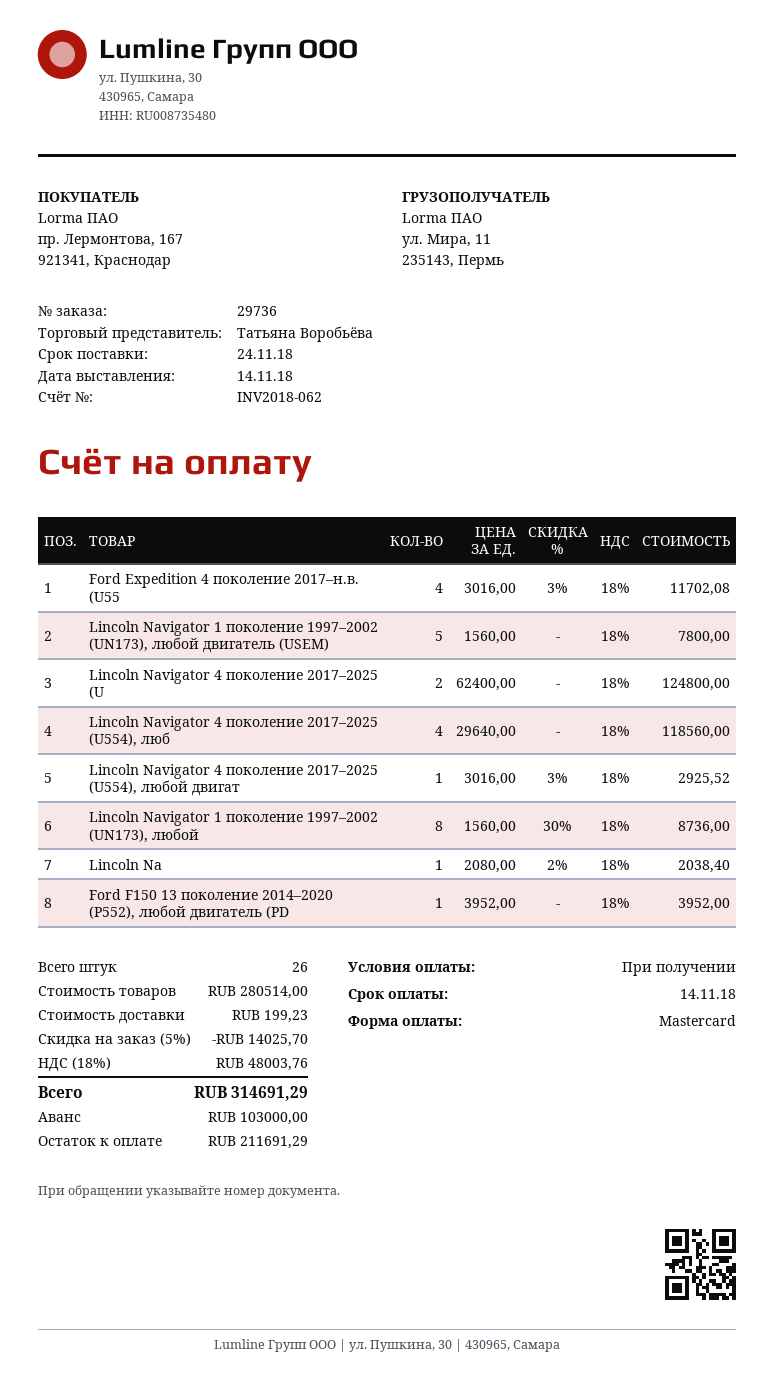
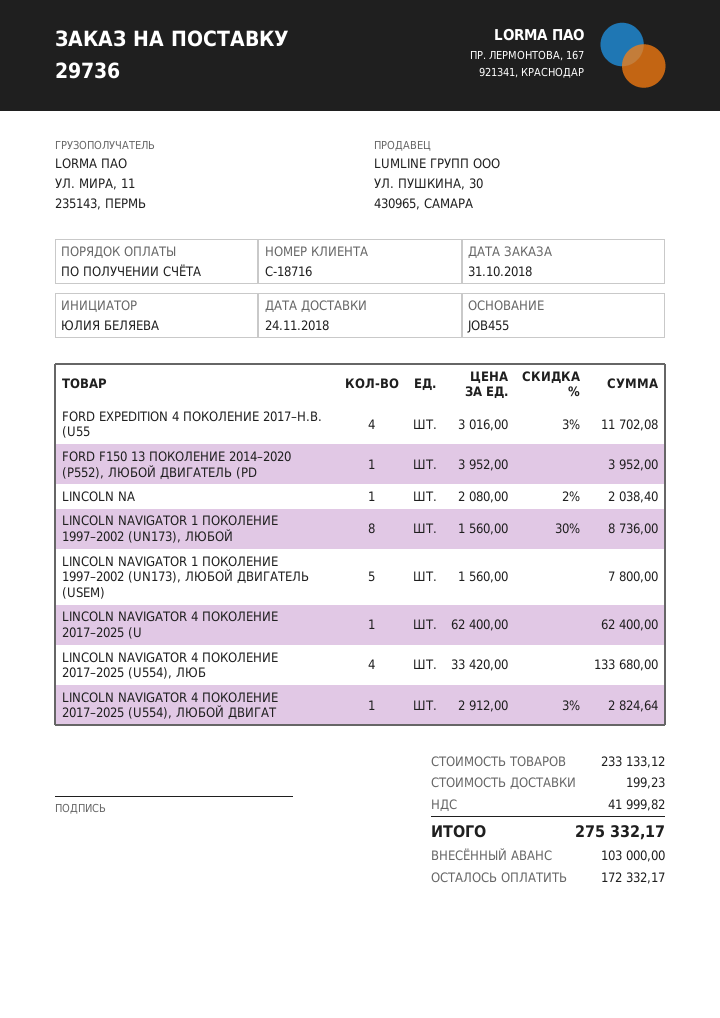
Lincoln Navigator 4 поколение 2017–2025 (U: 2 x 62400.00 = 124800.00 -> 1 x 62400.00 = 62400.00
Lincoln Navigator 4 поколение 2017–2025 (U554), люб: 4 x 29640.00 = 118560.00 -> 4 x 33420.00 = 133680.00
Lincoln Navigator 4 поколение 2017–2025 (U554), любой двигат: 1 x 3016.00 - 3% = 2925.52 -> 1 x 2912.00 - 3% = 2824.64
subtotal: 280514.00 -> 233133.12
discount: 5% = 14025.70 -> none
tax: 48003.76 -> 41999.82
total: 314691.29 -> 275332.17
balance: 211691.29 -> 172332.17

